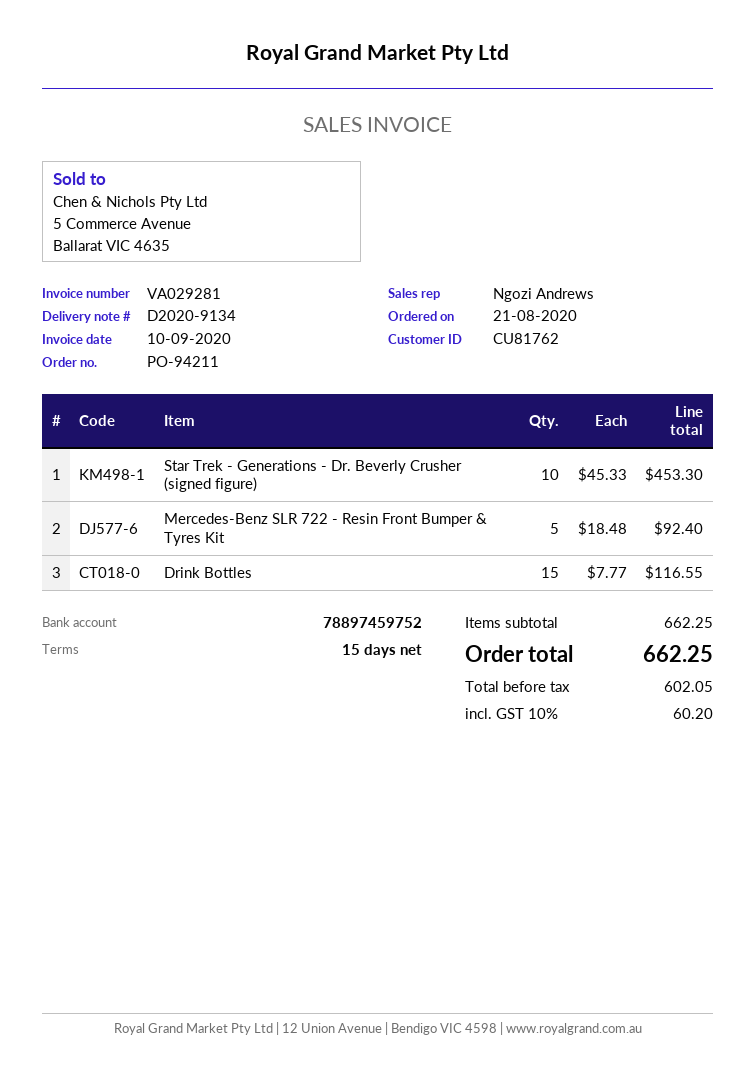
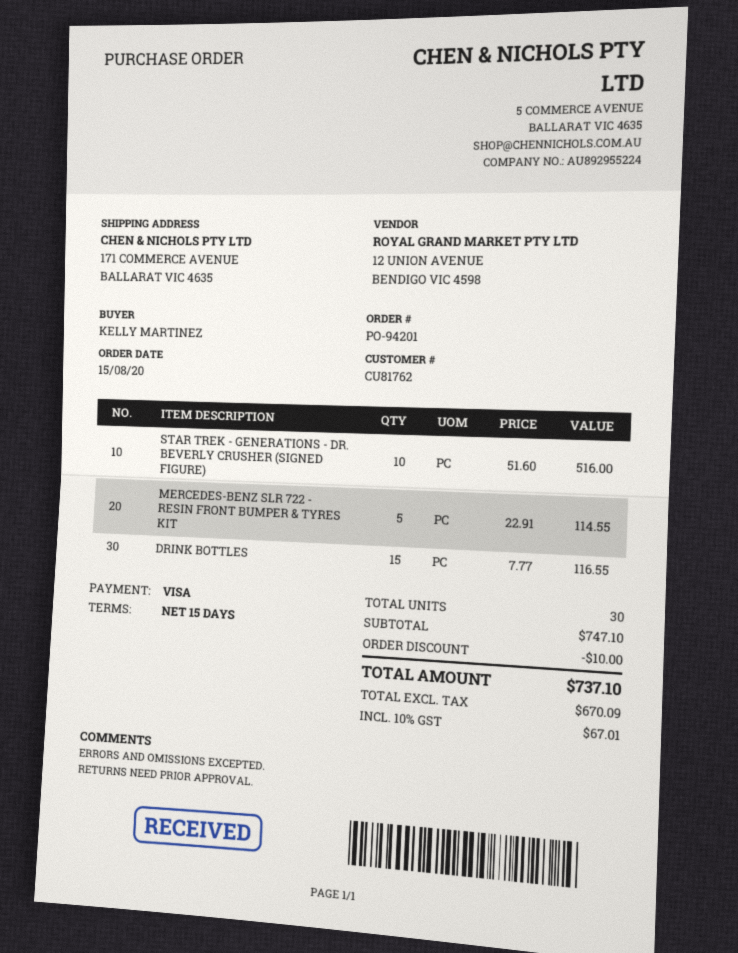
order number: PO-94211 -> PO-94201
order date: 2020-08-21 -> 2020-08-15
Star Trek - Generations - Dr. Beverly Crusher (signed figure): 10 x 45.33 = 453.30 -> 10 x 51.60 = 516.00
Mercedes-Benz SLR 722 - Resin Front Bumper & Tyres Kit: 5 x 18.48 = 92.40 -> 5 x 22.91 = 114.55
subtotal: 662.25 -> 747.10
discount: none -> 10.00
net: 602.05 -> 670.09
tax: 10% = 60.20 -> 10% = 67.01
total: 662.25 -> 737.10

